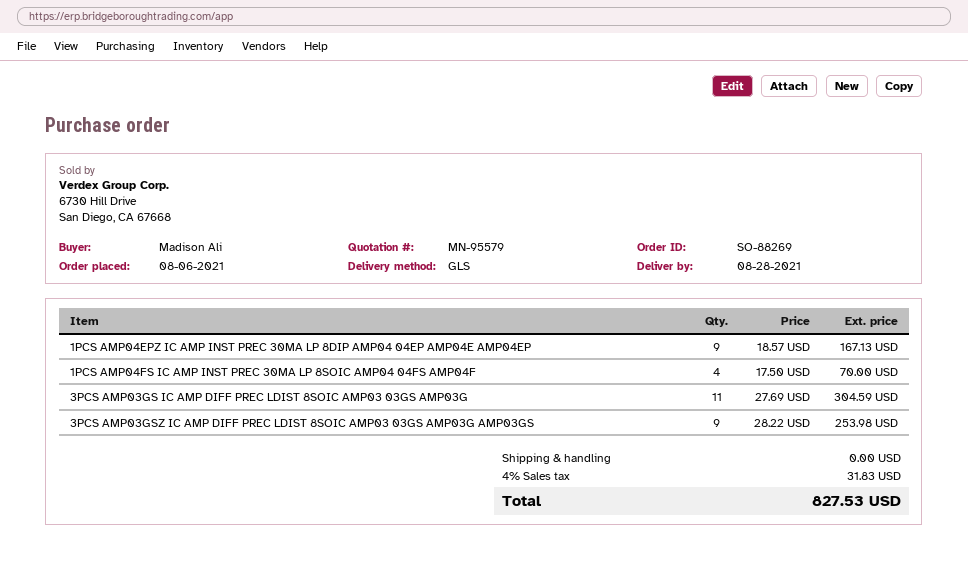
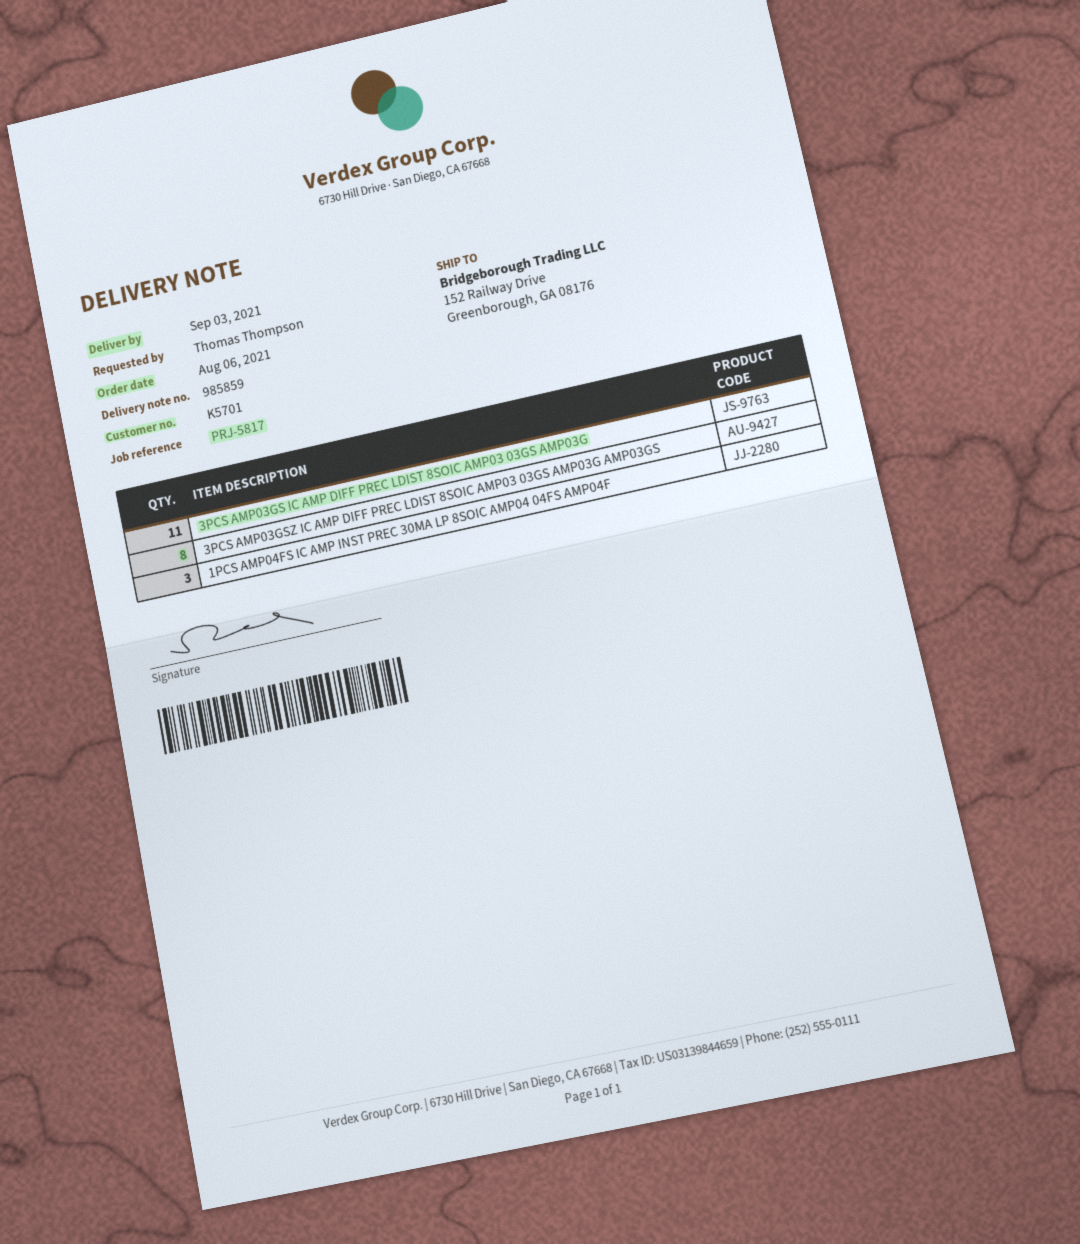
delivery date: 2021-08-28 -> 2021-09-03
ordered by: Madison Ali -> Thomas Thompson
1PCS AMP04EPZ IC AMP INST PREC 30MA LP 8DIP AMP04 04EP AMP04E AMP04EP: 9 -> none
1PCS AMP04FS IC AMP INST PREC 30MA LP 8SOIC AMP04 04FS AMP04F: 4 -> 3
3PCS AMP03GSZ IC AMP DIFF PREC LDIST 8SOIC AMP03 03GS AMP03G AMP03GS: 9 -> 8

